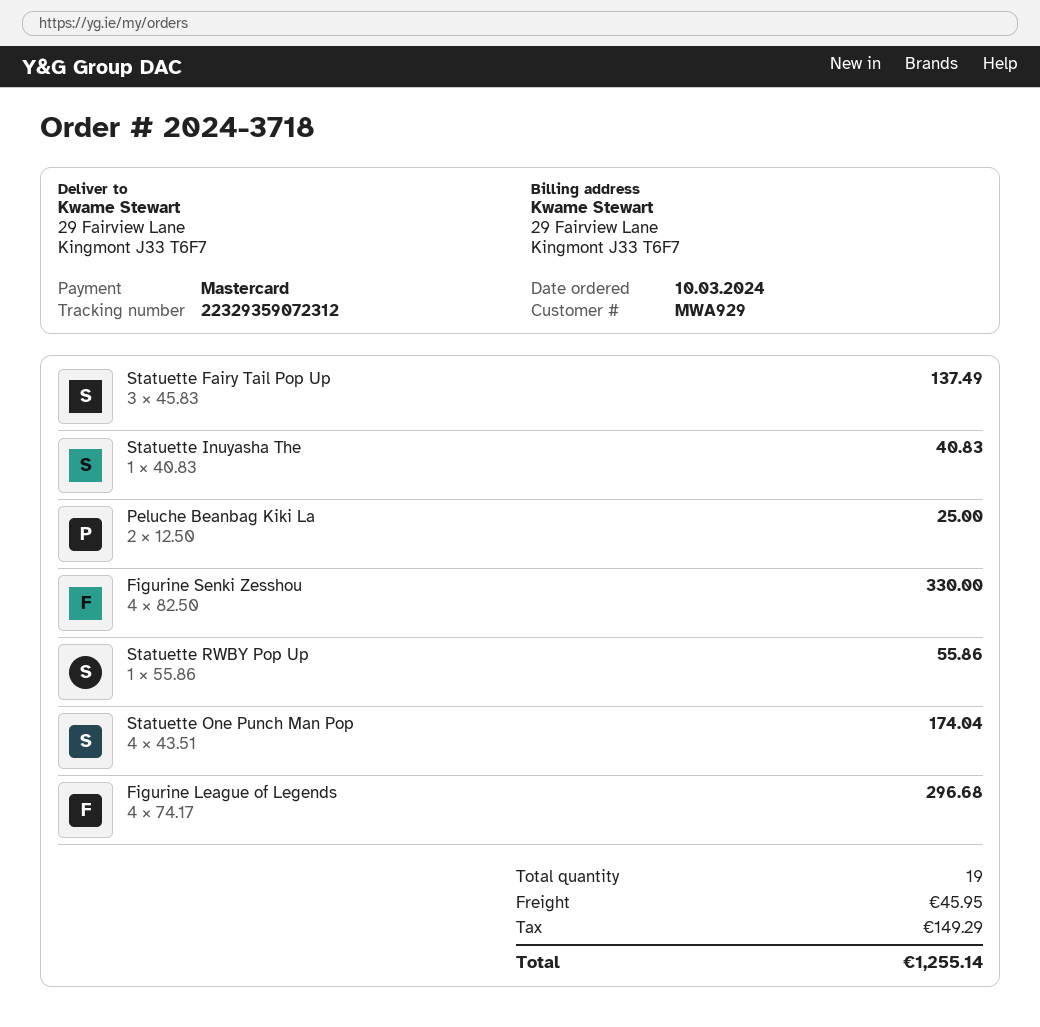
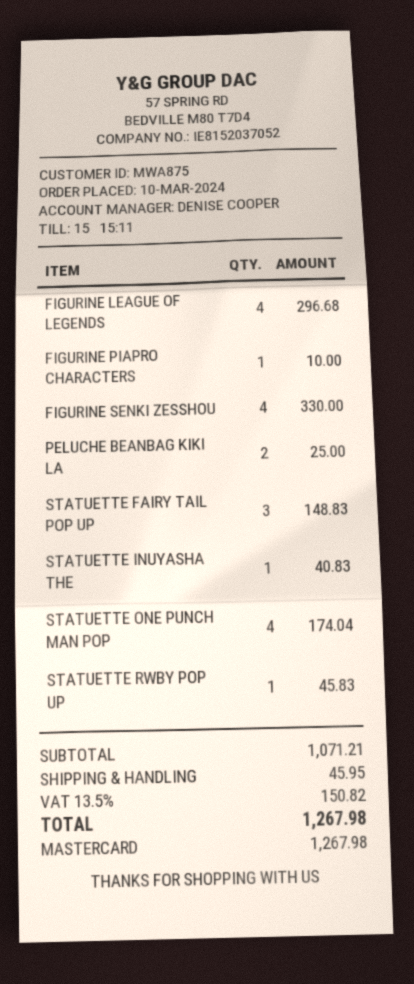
customer number: MWA929 -> MWA875
Statuette Fairy Tail Pop Up: 3 for 137.49 -> 3 for 148.83
Statuette RWBY Pop Up: 1 for 55.86 -> 1 for 45.83
FIGURINE PIAPRO CHARACTERS: none -> 1 for 10.00
tax: 149.29 -> 150.82
total: 1255.14 -> 1267.98

